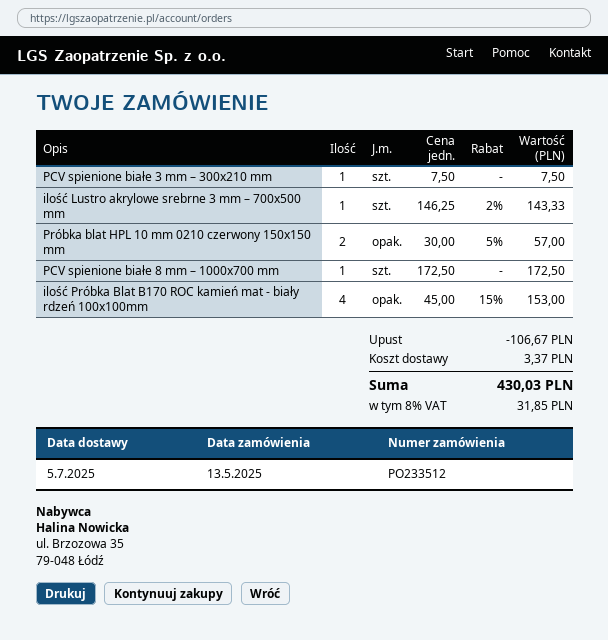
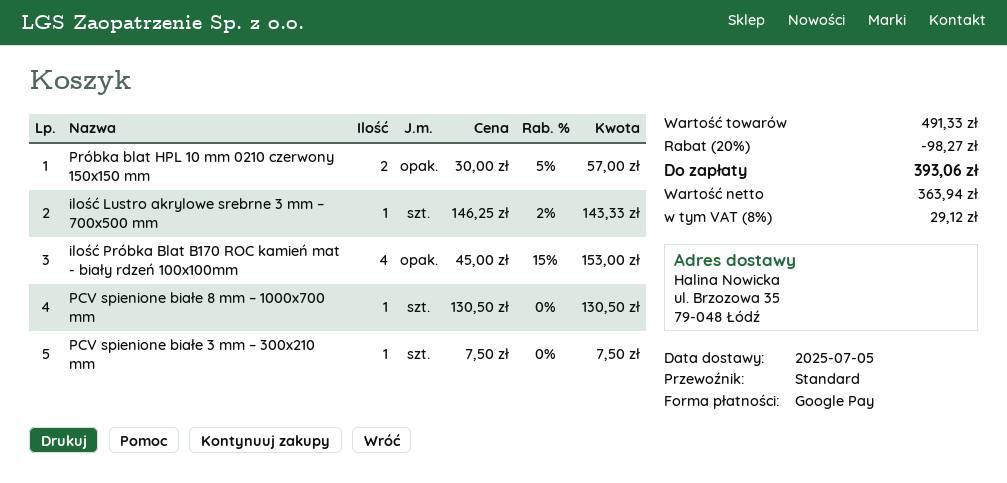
PCV spienione białe 8 mm – 1000x700 mm: 1 x 172.50 = 172.50 -> 1 x 130.50 = 130.50
discount: 106.67 -> 98.27
shipping: 3.37 -> none
tax: 8% = 31.85 -> 8% = 29.12
total: 430.03 -> 393.06

